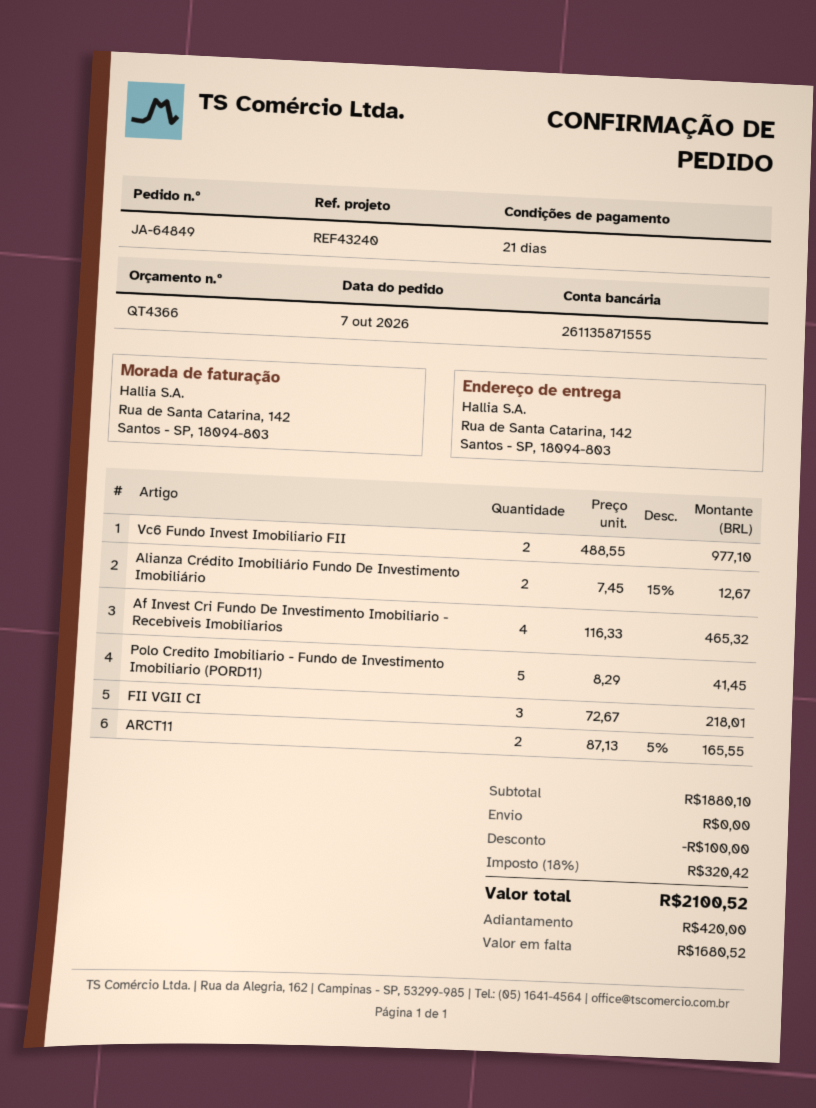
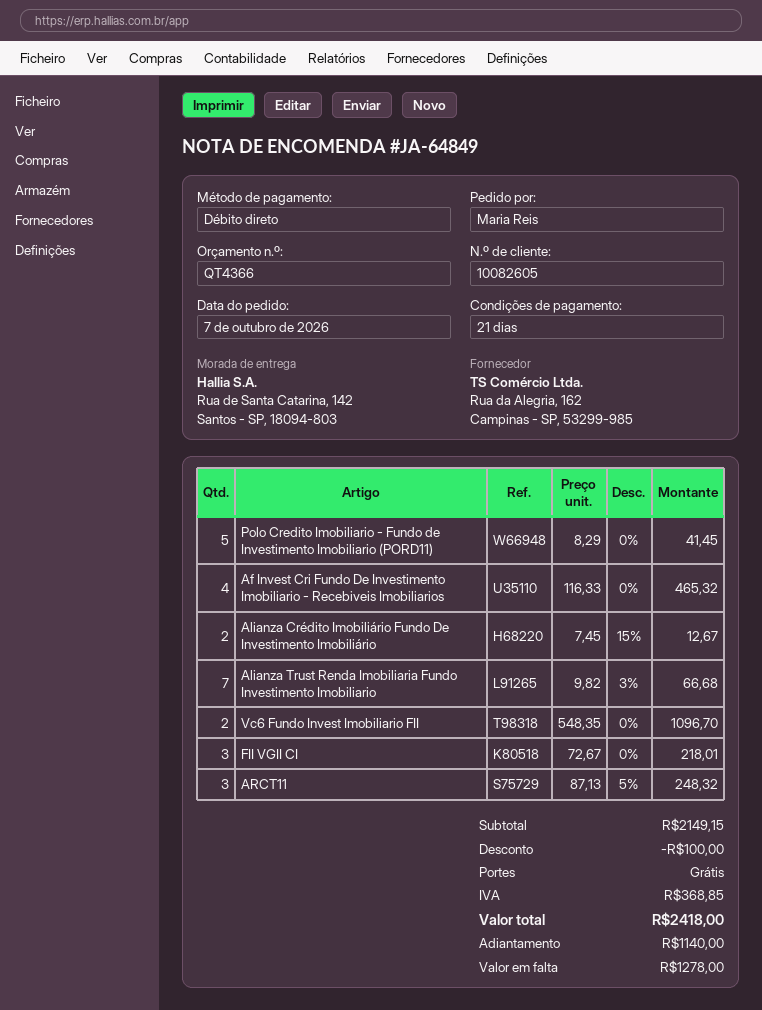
Vc6 Fundo Invest Imobiliario FII: 2 x 488.55 = 977.10 -> 2 x 548.35 = 1096.70
ARCT11: 2 x 87.13 - 5% = 165.55 -> 3 x 87.13 - 5% = 248.32
Alianza Trust Renda Imobiliaria Fundo Investimento Imobiliario: none -> 7 x 9.82 - 3% = 66.68
subtotal: 1880.10 -> 2149.15
tax: 320.42 -> 368.85
total: 2100.52 -> 2418.00
deposit: 420.00 -> 1140.00
balance: 1680.52 -> 1278.00

